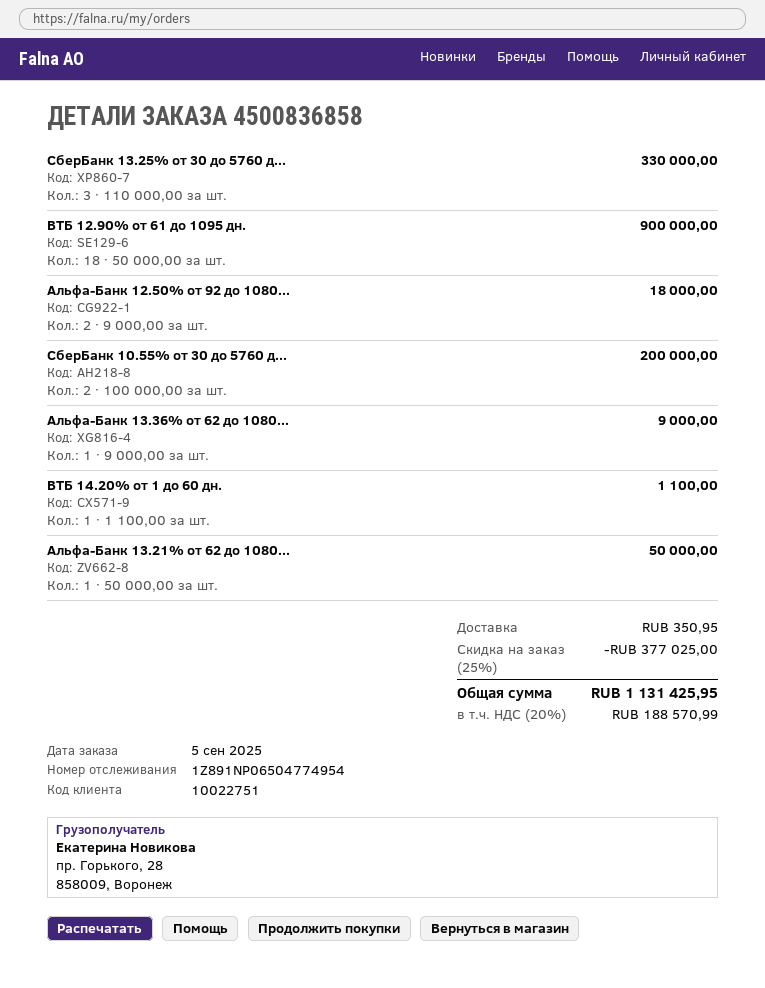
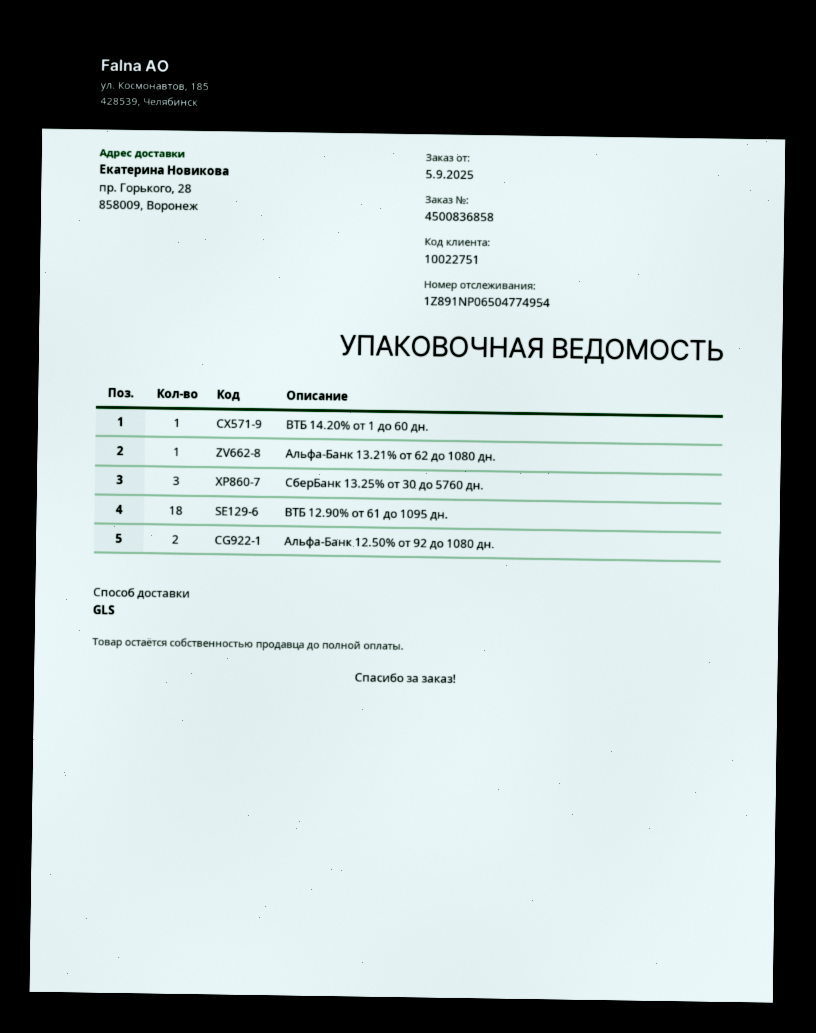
СберБанк 10.55% от 30 до 5760 д...: 2 -> none
Альфа-Банк 13.36% от 62 до 1080...: 1 -> none

